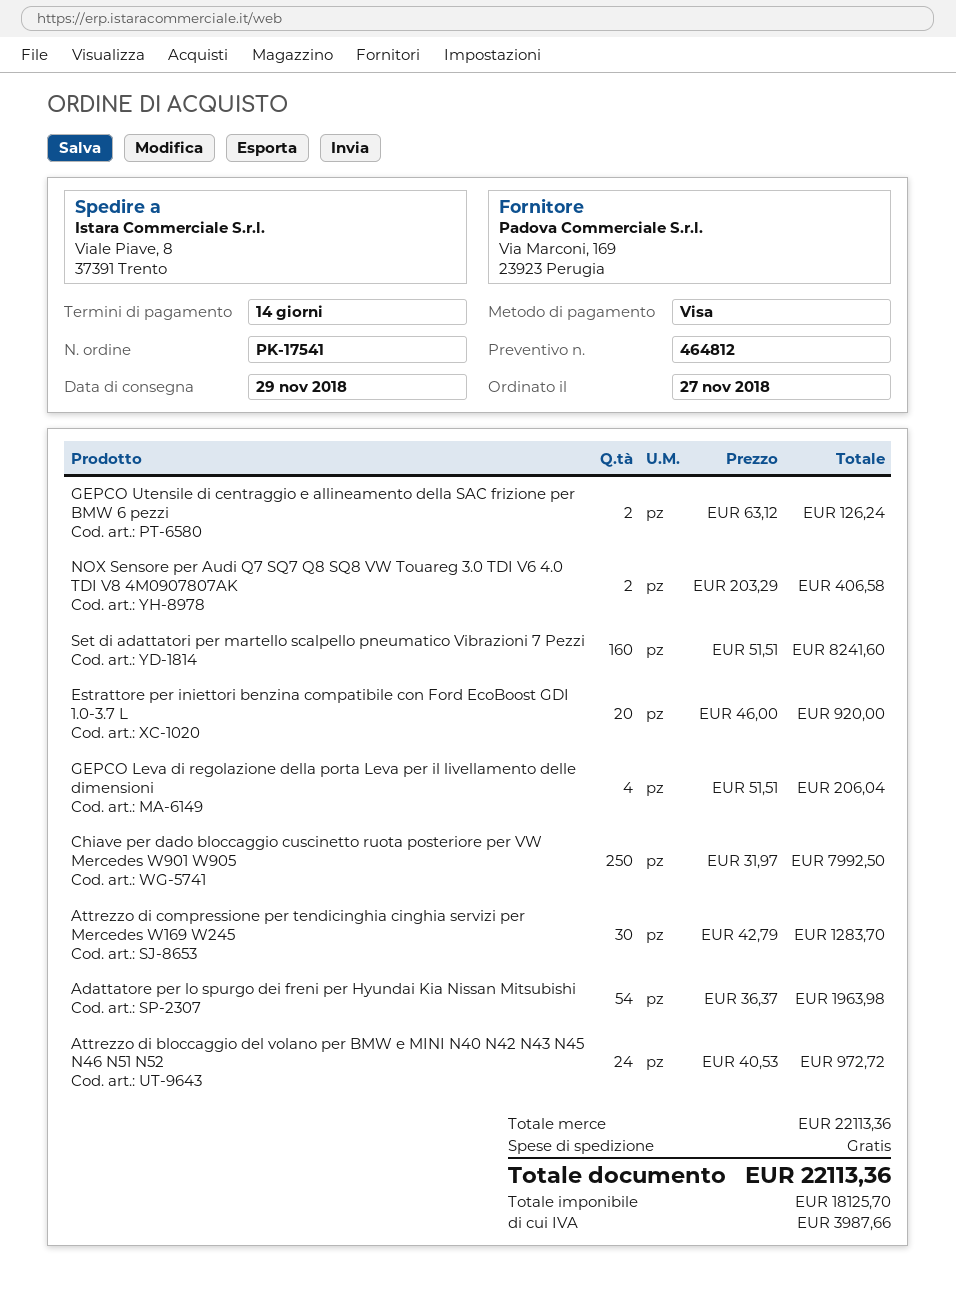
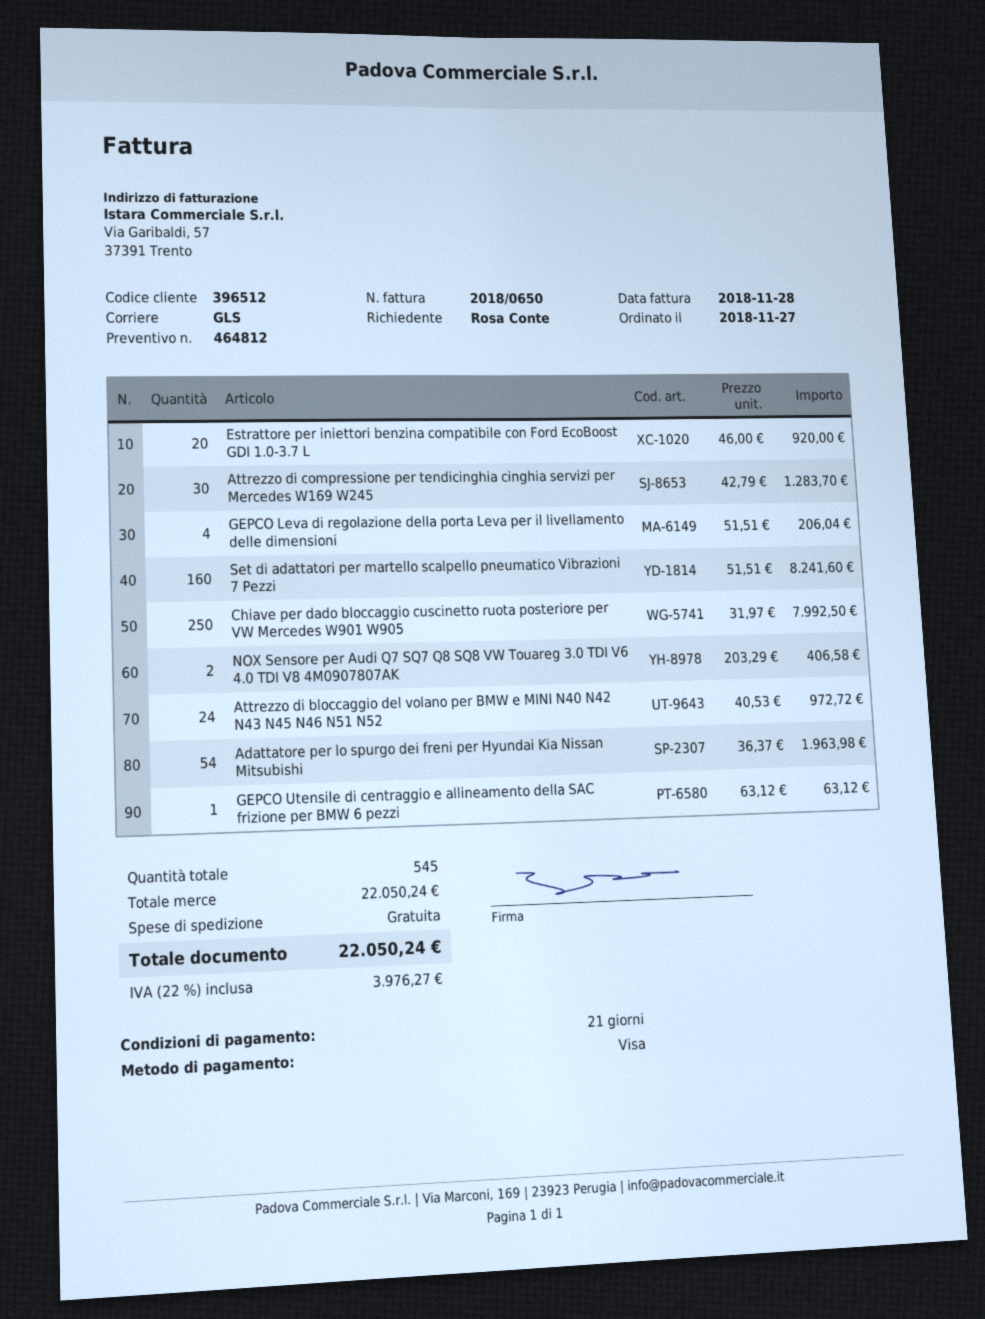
payment terms: 14 days -> 21 days
GEPCO Utensile di centraggio e allineamento della SAC frizione per BMW 6 pezzi: 2 x 63.12 = 126.24 -> 1 x 63.12 = 63.12
subtotal: 22113.36 -> 22050.24
tax: 3987.66 -> 3976.27
total: 22113.36 -> 22050.24

